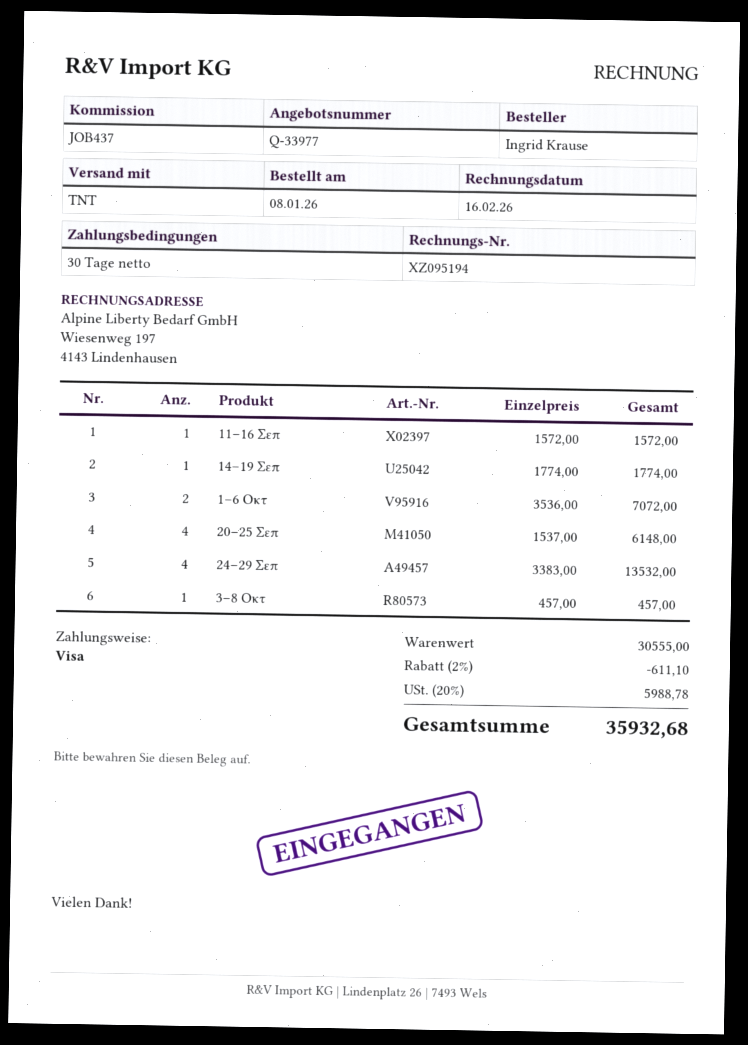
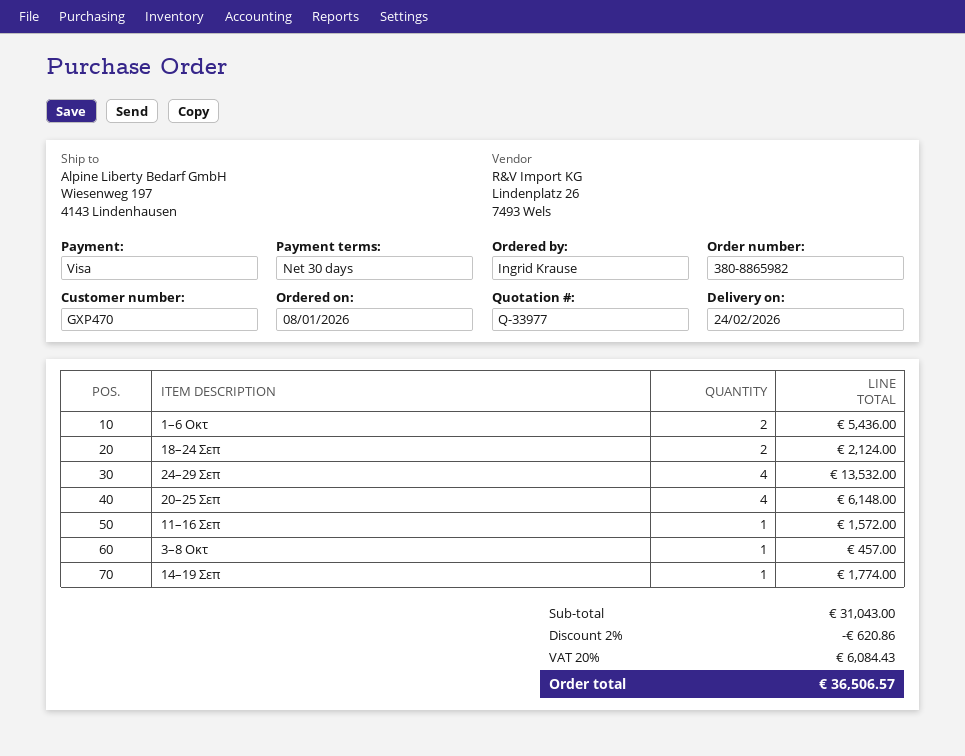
1–6 Οκτ: 2 for 7072.00 -> 2 for 5436.00
18–24 Σεπ: none -> 2 for 2124.00
subtotal: 30555.00 -> 31043.00
discount: 2% = 611.10 -> 2% = 620.86
tax: 20% = 5988.78 -> 20% = 6084.43
total: 35932.68 -> 36506.57

